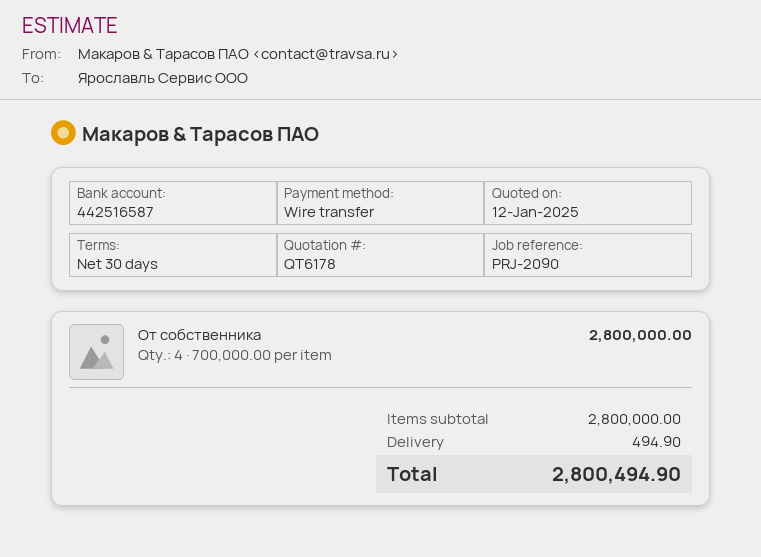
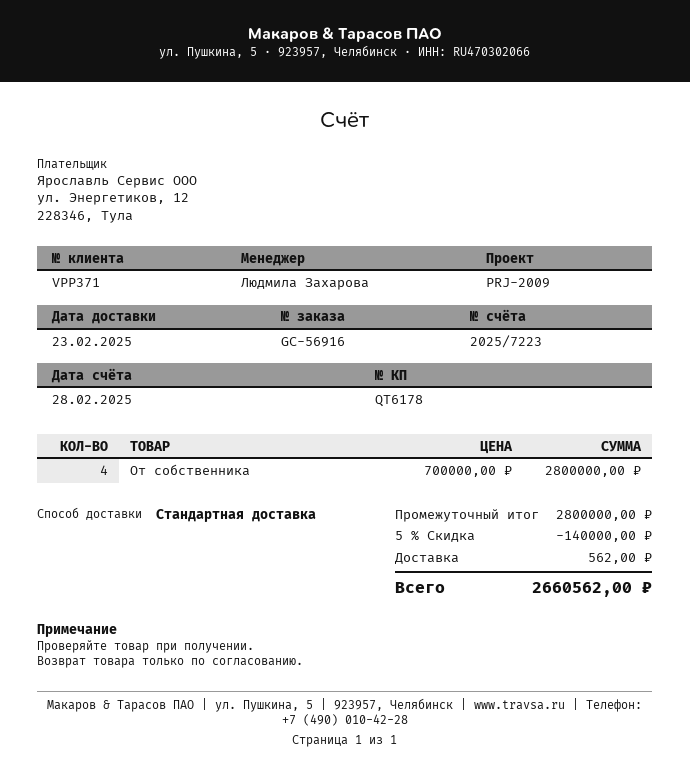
reference: PRJ-2090 -> PRJ-2009
discount: none -> 5% = 140000.00
shipping: 494.90 -> 562.00
total: 2800494.90 -> 2660562.00

